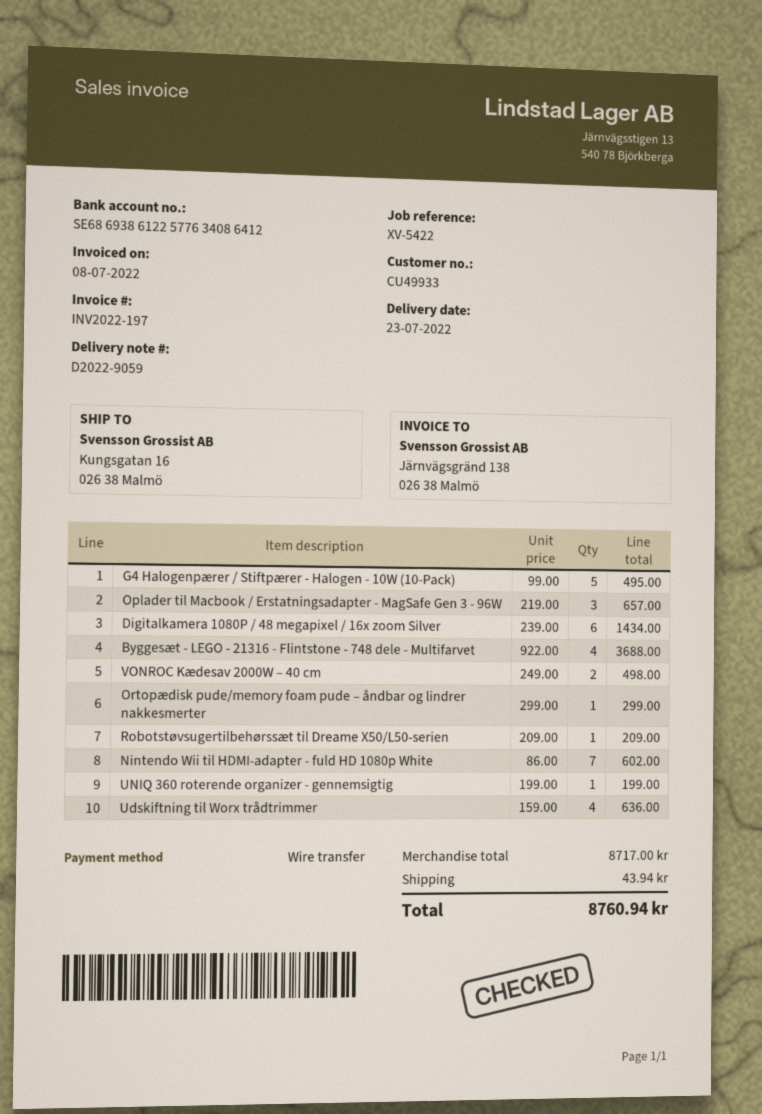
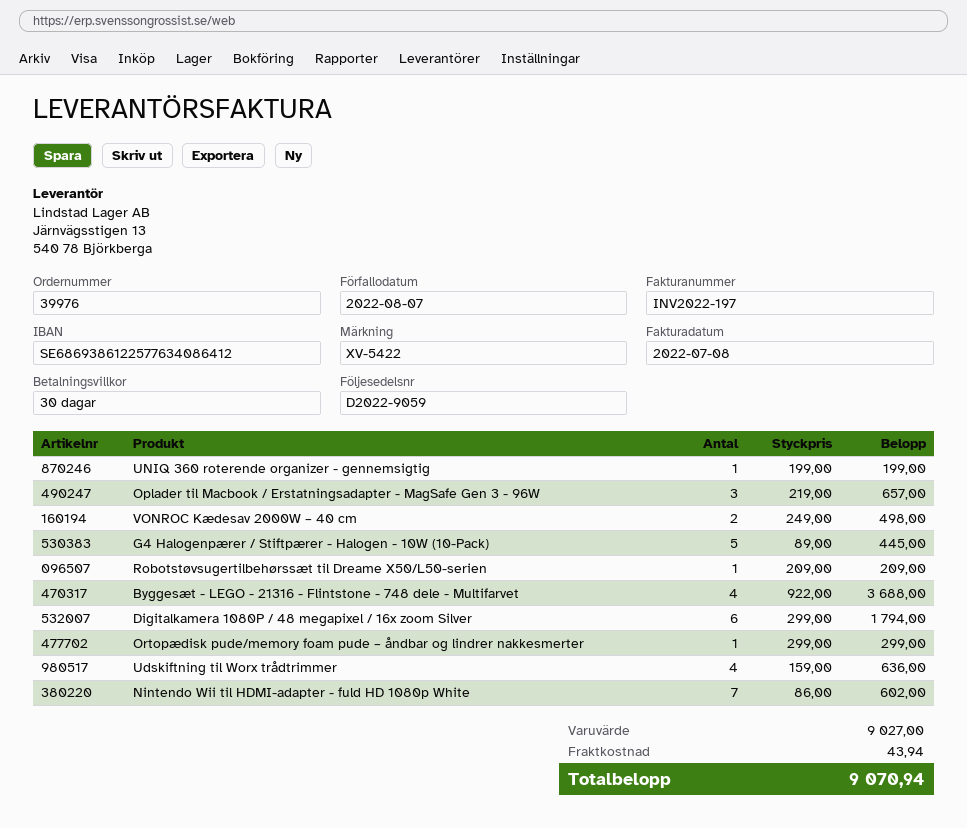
G4 Halogenpærer / Stiftpærer - Halogen - 10W (10-Pack): 5 x 99.00 = 495.00 -> 5 x 89.00 = 445.00
Digitalkamera 1080P / 48 megapixel / 16x zoom Silver: 6 x 239.00 = 1434.00 -> 6 x 299.00 = 1794.00
subtotal: 8717.00 -> 9027.00
total: 8760.94 -> 9070.94

